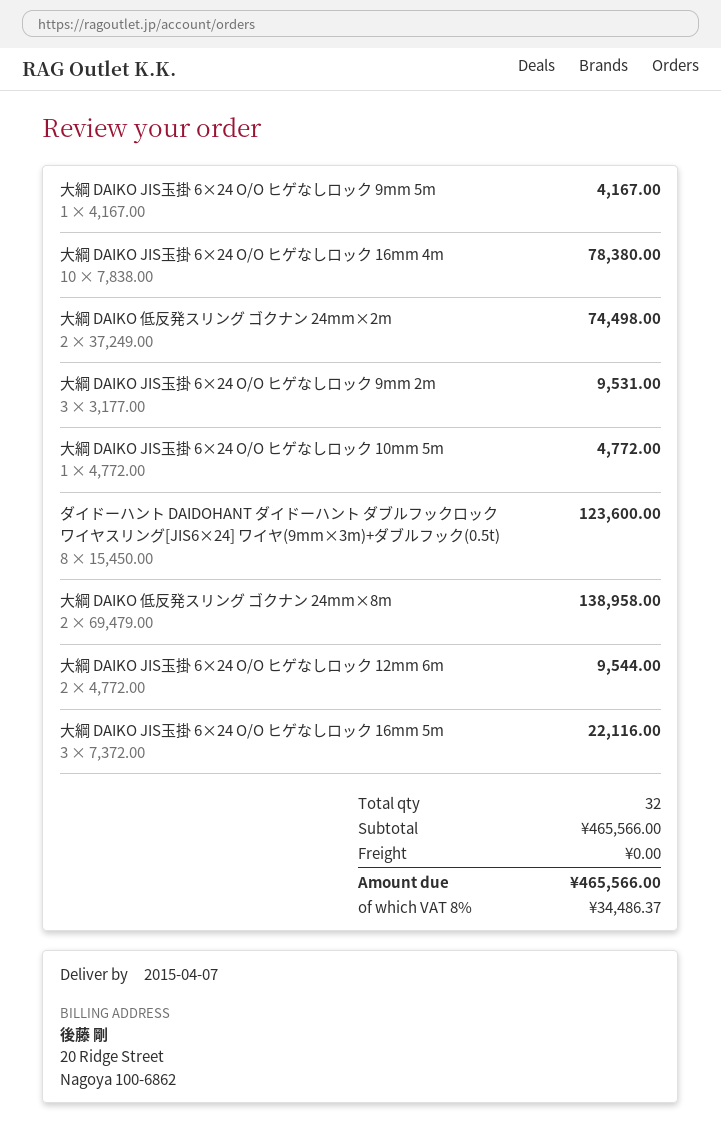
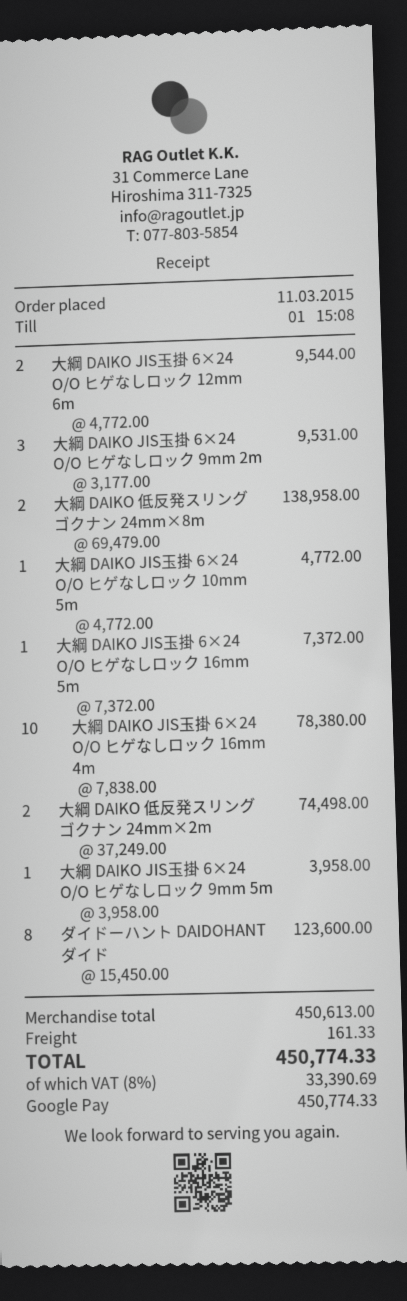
大綱 DAIKO JIS玉掛 6×24 O/O ヒゲなしロック 9mm 5m: 1 x 4167.00 = 4167.00 -> 1 x 3958.00 = 3958.00
大綱 DAIKO JIS玉掛 6×24 O/O ヒゲなしロック 16mm 5m: 3 x 7372.00 = 22116.00 -> 1 x 7372.00 = 7372.00
subtotal: 465566.00 -> 450613.00
shipping: 0.00 -> 161.33
tax: 8% = 34486.37 -> 8% = 33390.69
total: 465566.00 -> 450774.33

